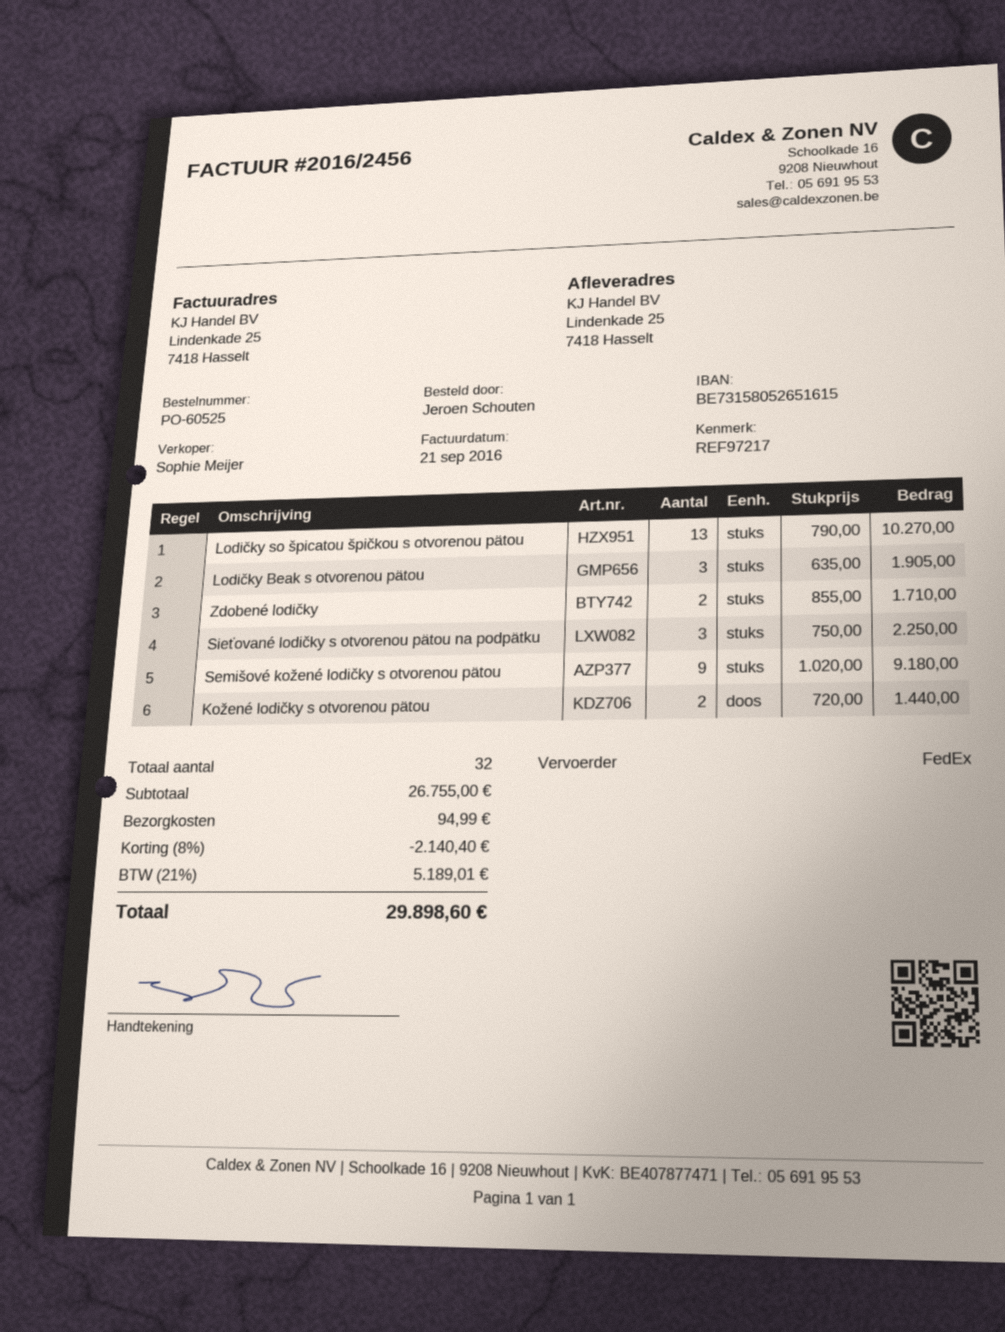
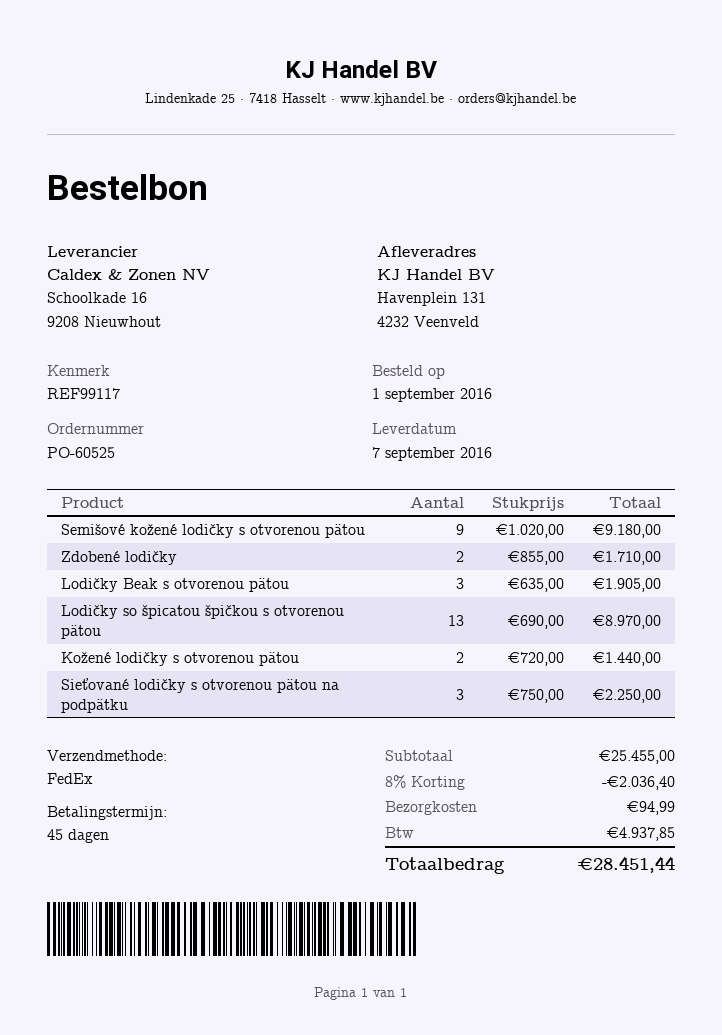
reference: REF97217 -> REF99117
ship to: Lindenkade 25, 7418 Hasselt -> Havenplein 131, 4232 Veenveld
Lodičky so špicatou špičkou s otvorenou pätou: 13 x 790.00 = 10270.00 -> 13 x 690.00 = 8970.00
subtotal: 26755.00 -> 25455.00
discount: 8% = 2140.40 -> 8% = 2036.40
tax: 5189.01 -> 4937.85
total: 29898.60 -> 28451.44

